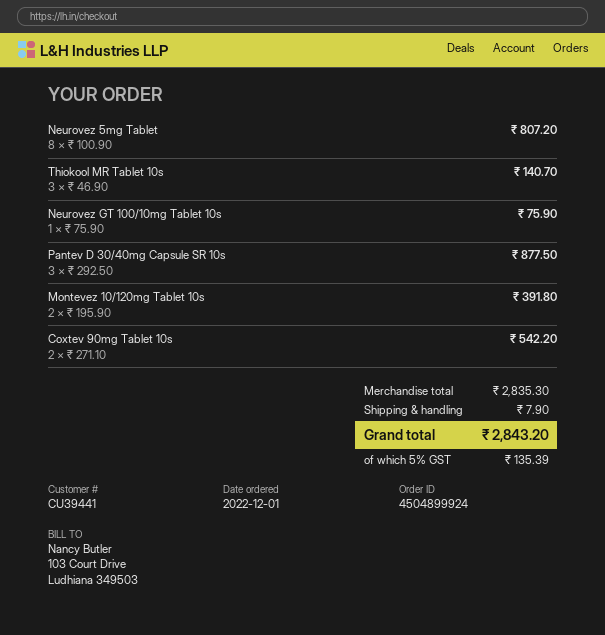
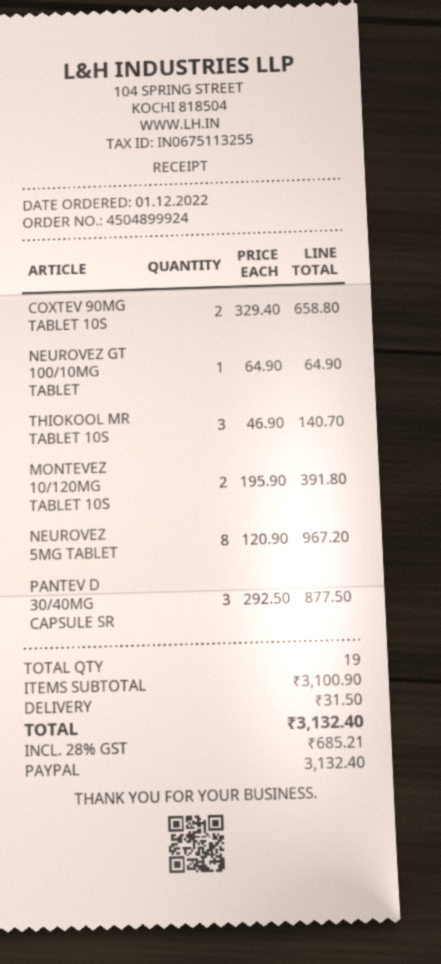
Neurovez 5mg Tablet: 8 x 100.90 = 807.20 -> 8 x 120.90 = 967.20
Neurovez GT 100/10mg Tablet 10s: 1 x 75.90 = 75.90 -> 1 x 64.90 = 64.90
Coxtev 90mg Tablet 10s: 2 x 271.10 = 542.20 -> 2 x 329.40 = 658.80
subtotal: 2835.30 -> 3100.90
shipping: 7.90 -> 31.50
tax: 5% = 135.39 -> 28% = 685.21
total: 2843.20 -> 3132.40

